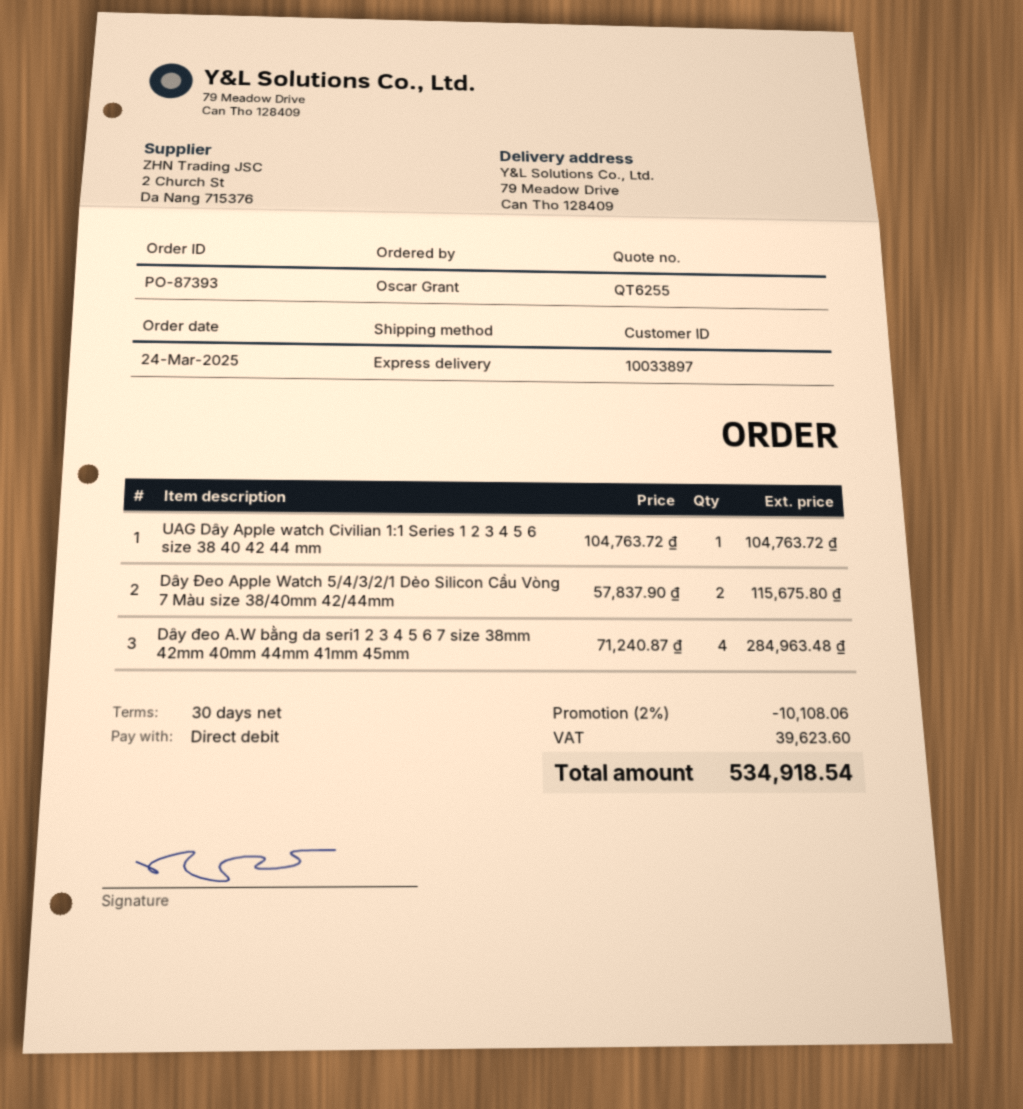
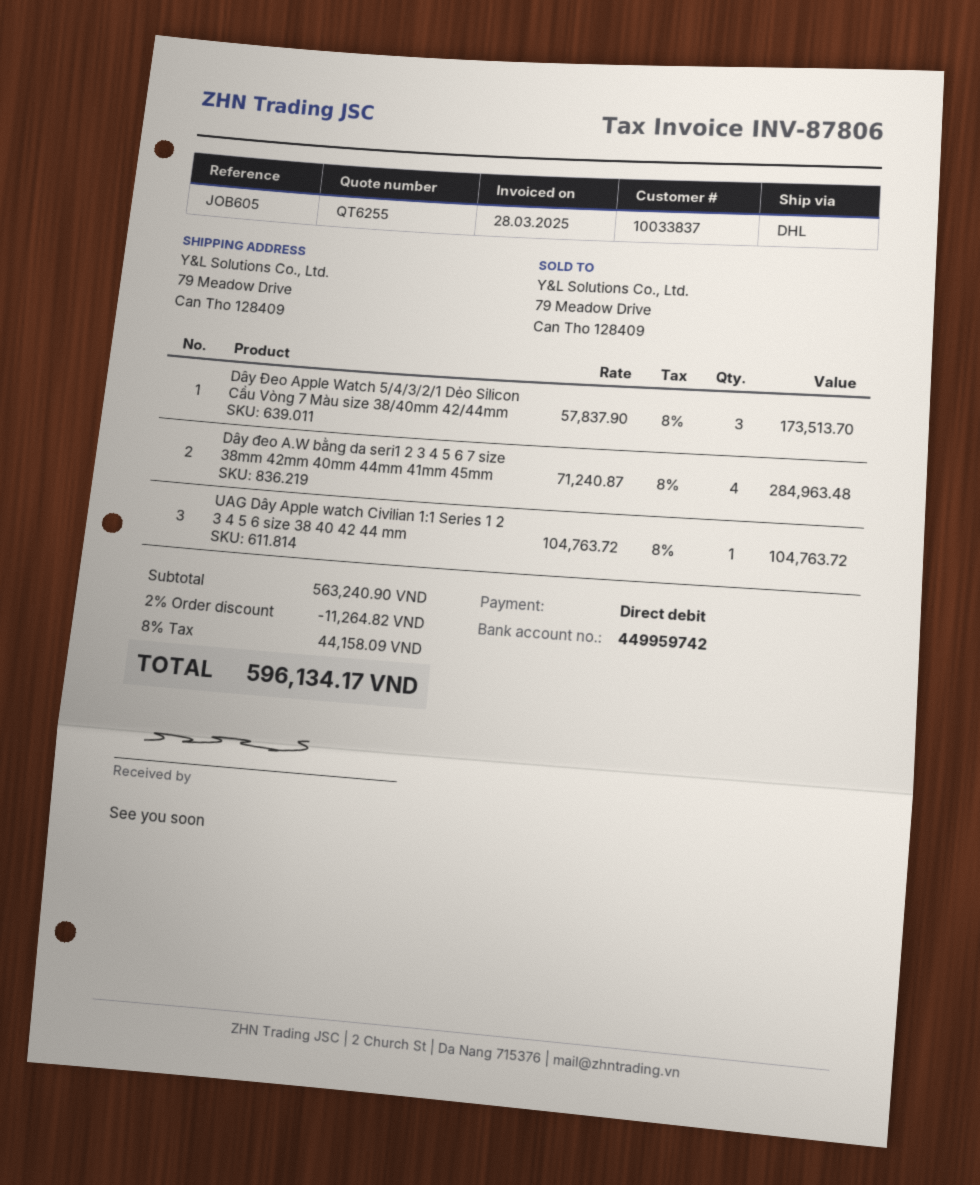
customer number: 10033897 -> 10033837
shipping method: express -> DHL
Dây Đeo Apple Watch 5/4/3/2/1 Dẻo Silicon Cầu Vòng 7 Màu size 38/40mm 42/44mm: 2 x 57837.90 = 115675.80 -> 3 x 57837.90 = 173513.70
discount: 2% = 10108.06 -> 2% = 11264.82
tax: 39623.60 -> 44158.09
total: 534918.54 -> 596134.17

